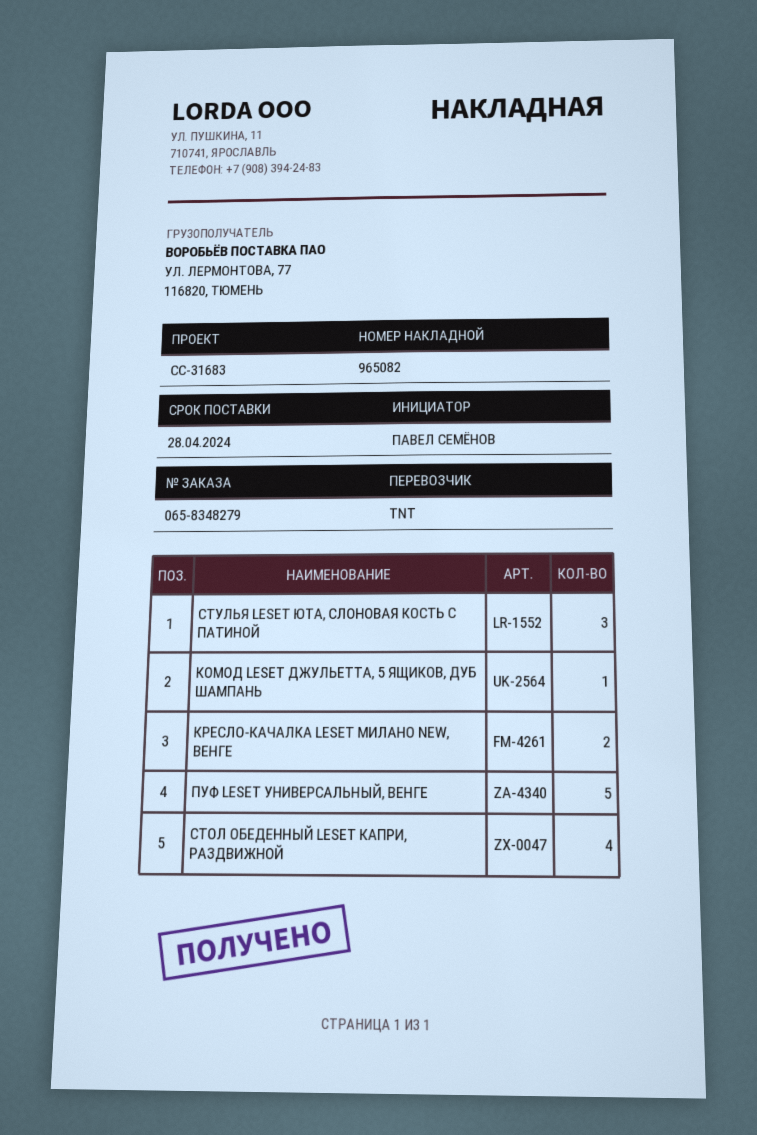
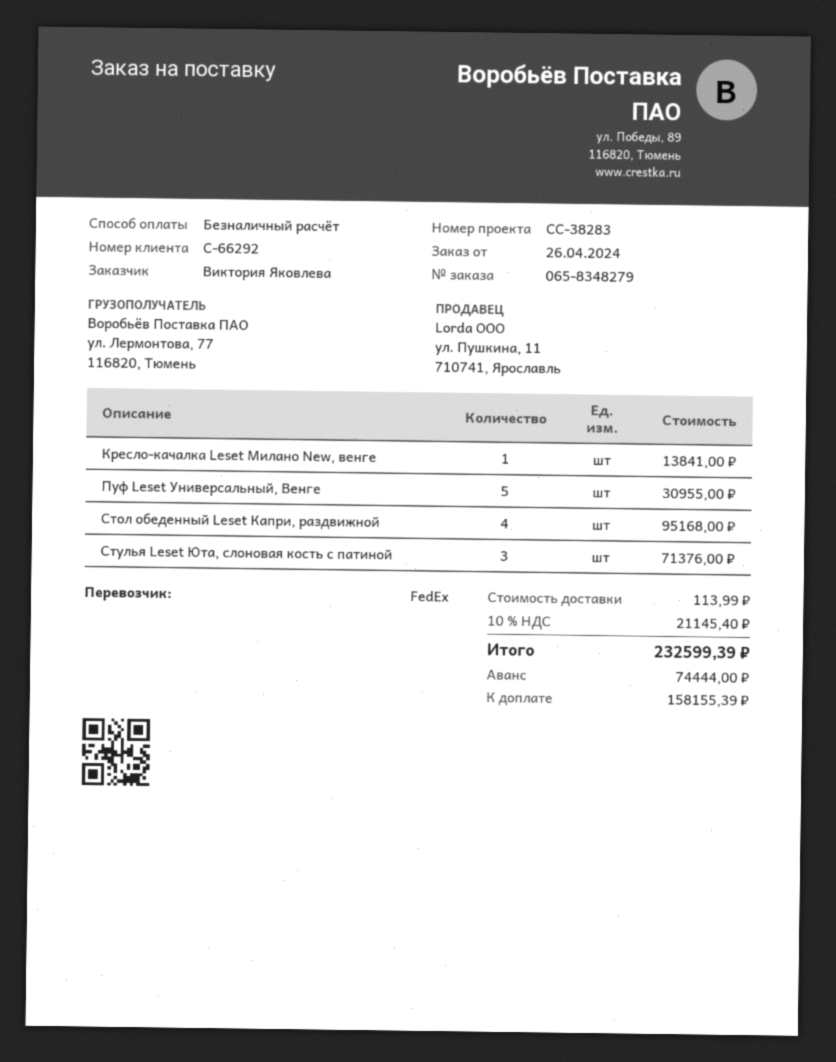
reference: CC-31683 -> CC-38283
ordered by: ПАВЕЛ СЕМЁНОВ -> Виктория Яковлева
shipping method: TNT -> FedEx
КОМОД LESET ДЖУЛЬЕТТА, 5 ЯЩИКОВ, ДУБ ШАМПАНЬ: 1 -> none
КРЕСЛО-КАЧАЛКА LESET МИЛАНО NEW, ВЕНГЕ: 2 -> 1

